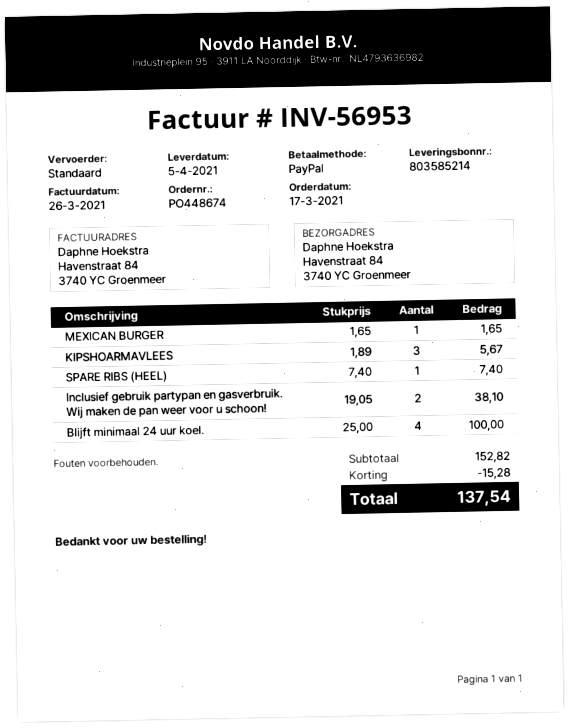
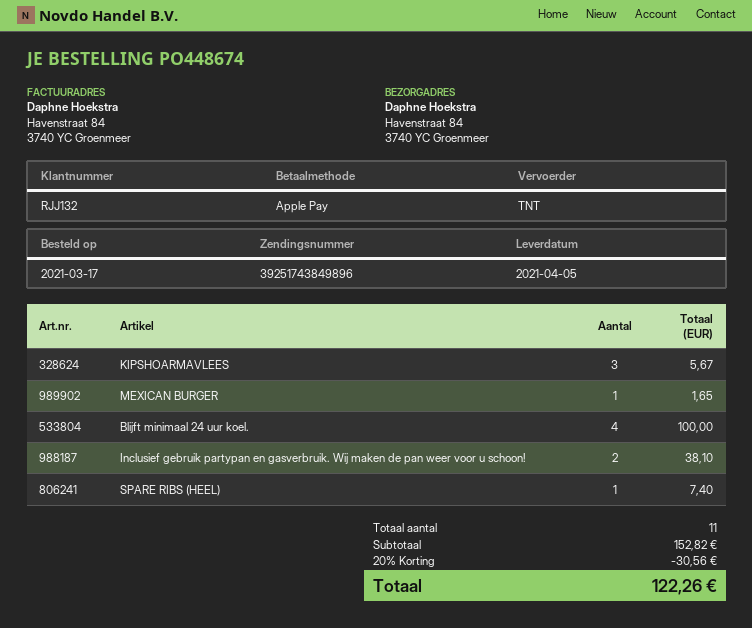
payment method: PayPal -> Apple Pay
shipping method: standard -> TNT
discount: 15.28 -> 30.56
total: 137.54 -> 122.26

